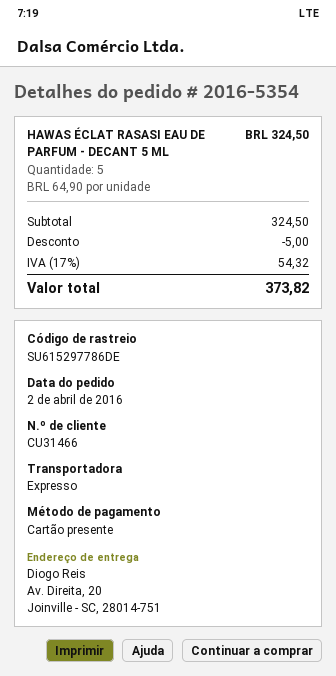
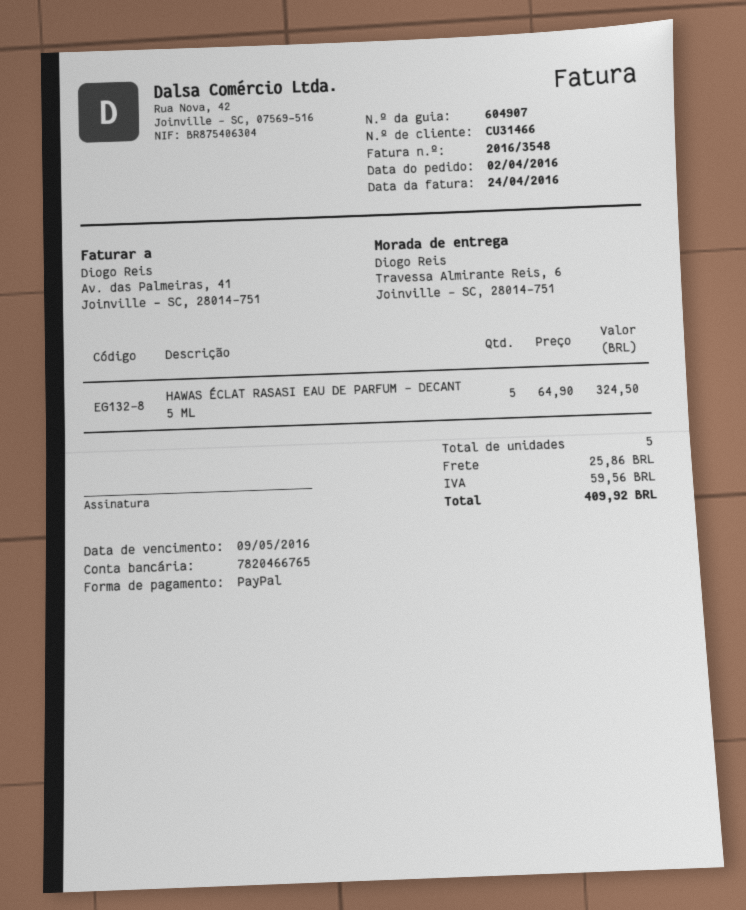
payment method: gift card -> PayPal
ship to: Av. Direita, 20, Joinville - SC, 28014-751 -> Travessa Almirante Reis, 6, Joinville - SC, 28014-751
discount: 5.00 -> none
shipping: none -> 25.86
tax: 54.32 -> 59.56
total: 373.82 -> 409.92

